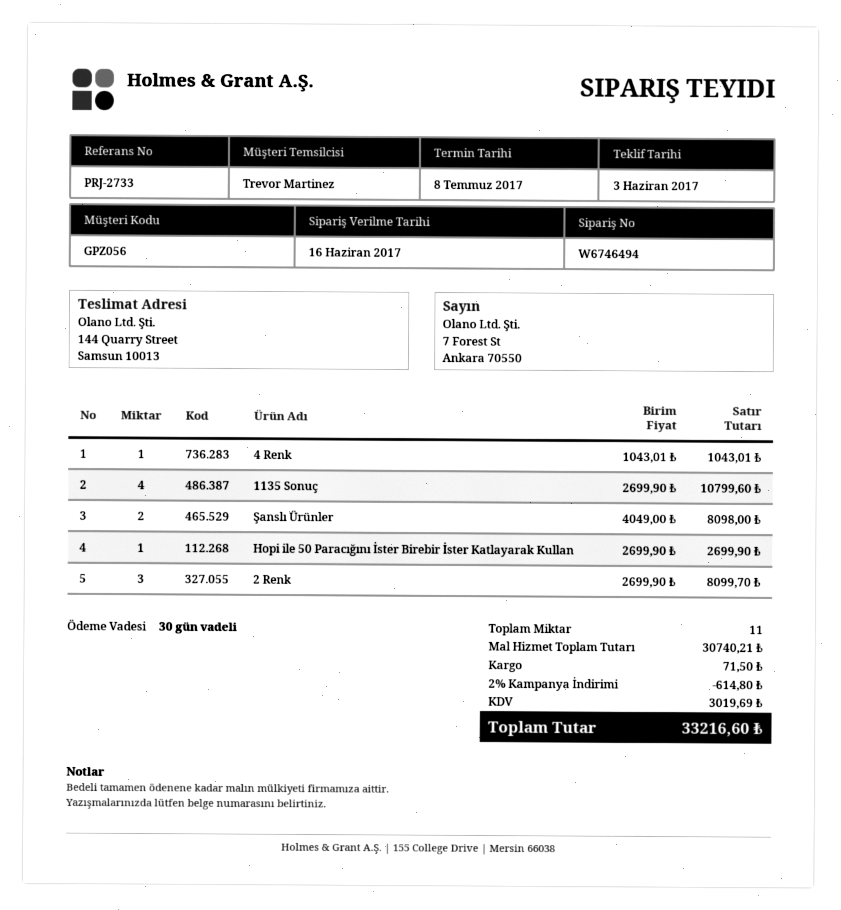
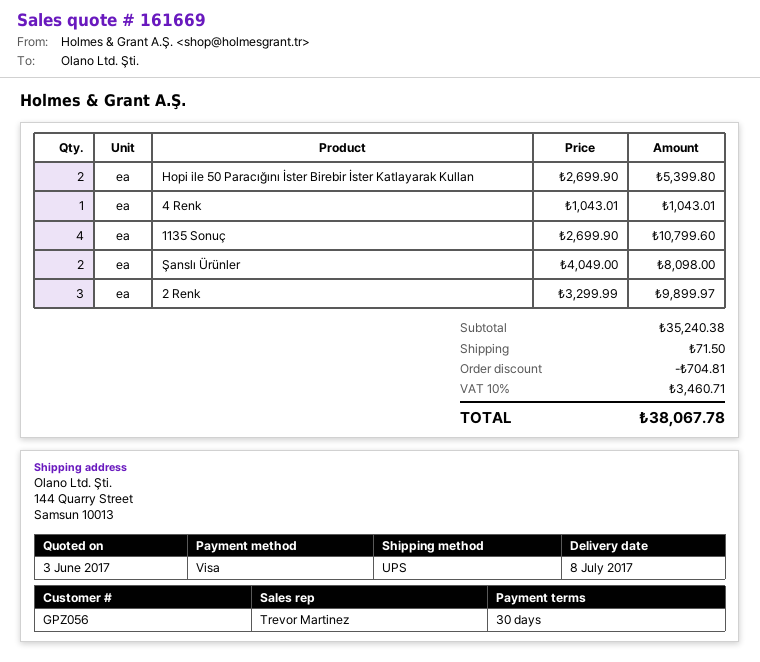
Hopi ile 50 Paracığını İster Birebir İster Katlayarak Kullan: 1 x 2699.90 = 2699.90 -> 2 x 2699.90 = 5399.80
2 Renk: 3 x 2699.90 = 8099.70 -> 3 x 3299.99 = 9899.97
subtotal: 30740.21 -> 35240.38
discount: 614.80 -> 704.81
tax: 3019.69 -> 3460.71
total: 33216.60 -> 38067.78

